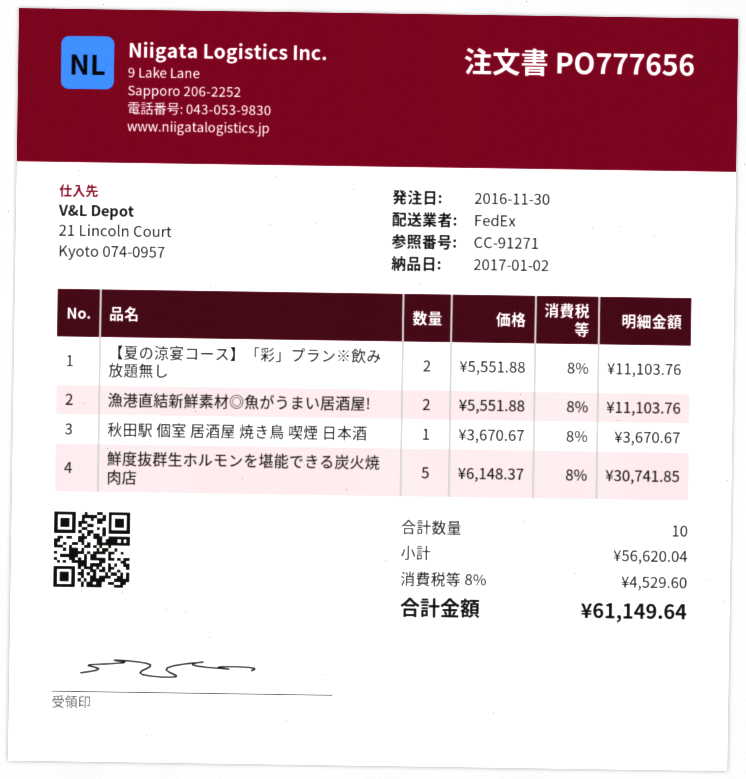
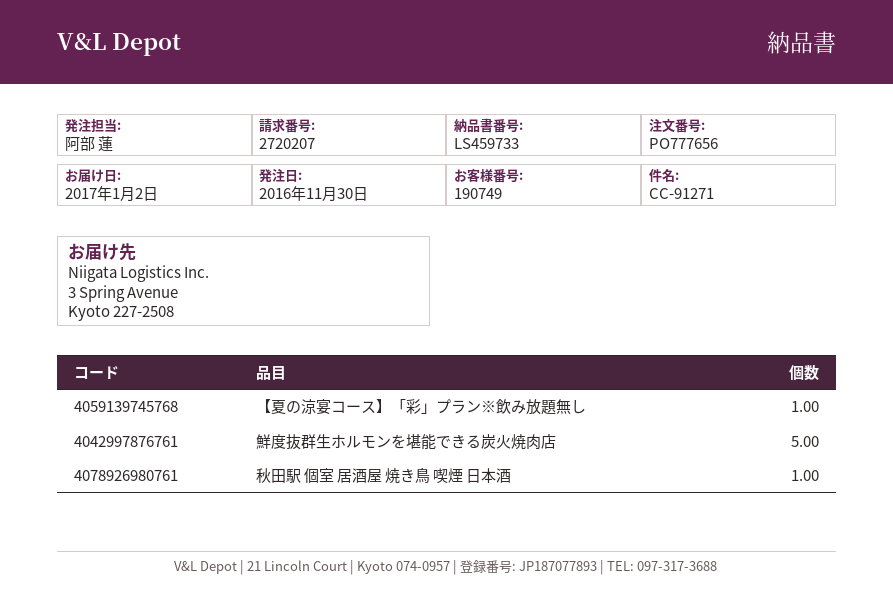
【夏の涼宴コース】「彩」プラン※飲み放題無し: 2 -> 1
漁港直結新鮮素材◎魚がうまい居酒屋!: 2 -> none

